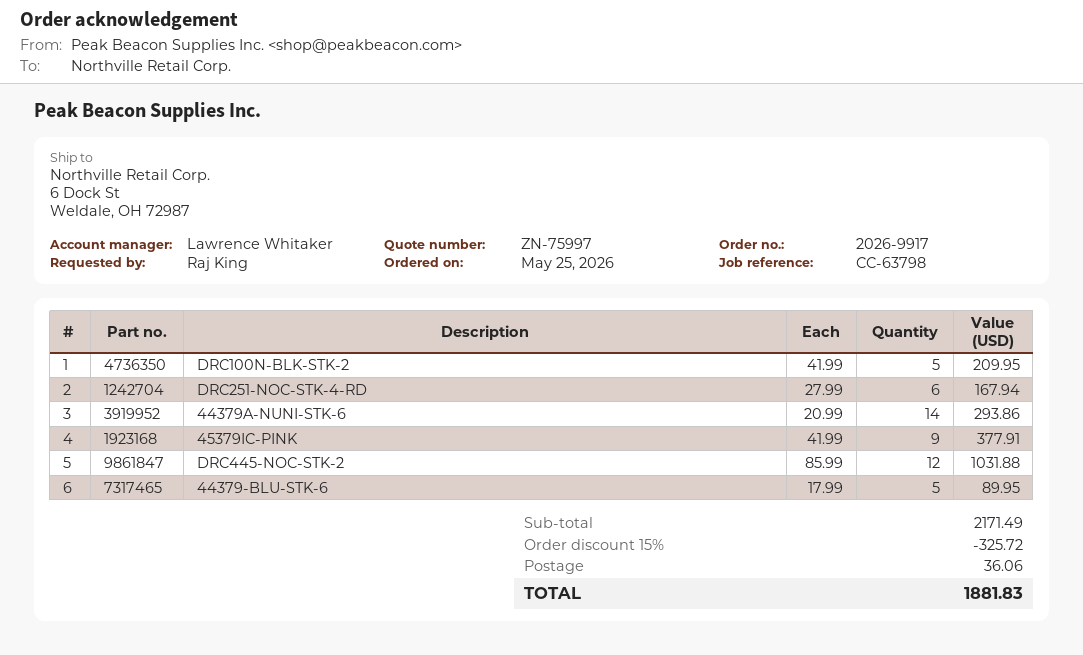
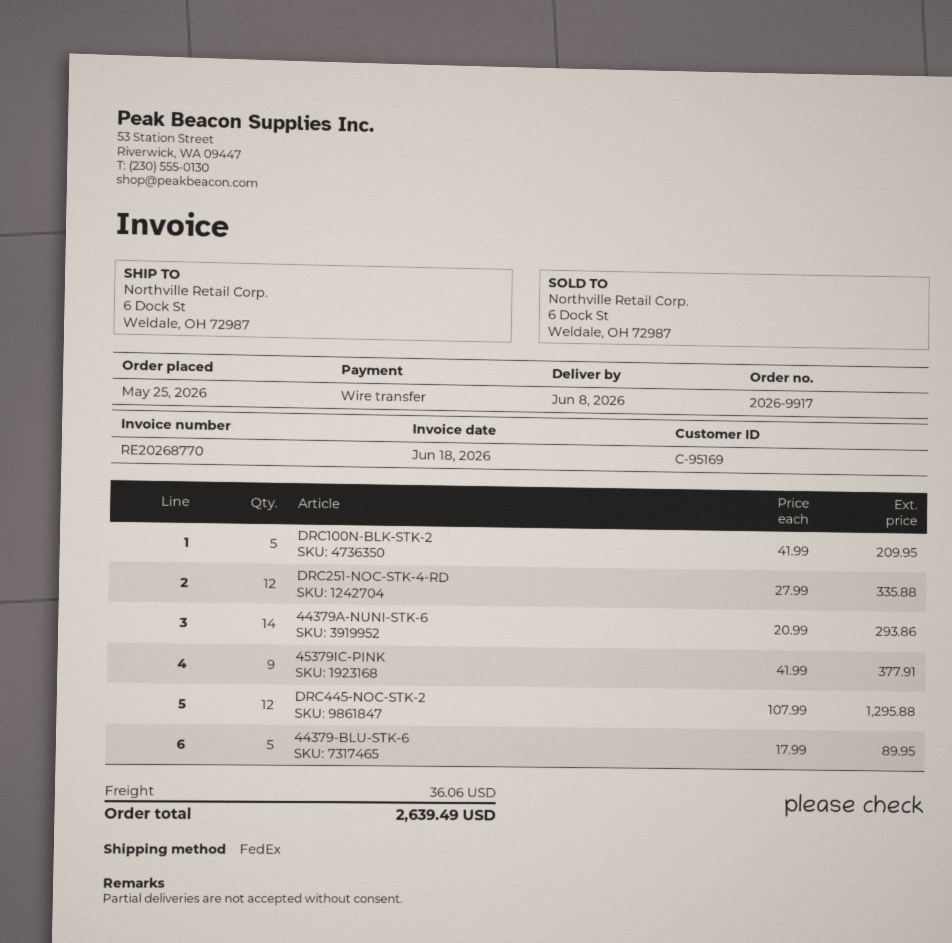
DRC251-NOC-STK-4-RD: 6 x 27.99 = 167.94 -> 12 x 27.99 = 335.88
DRC445-NOC-STK-2: 12 x 85.99 = 1031.88 -> 12 x 107.99 = 1295.88
discount: 15% = 325.72 -> none
total: 1881.83 -> 2639.49

